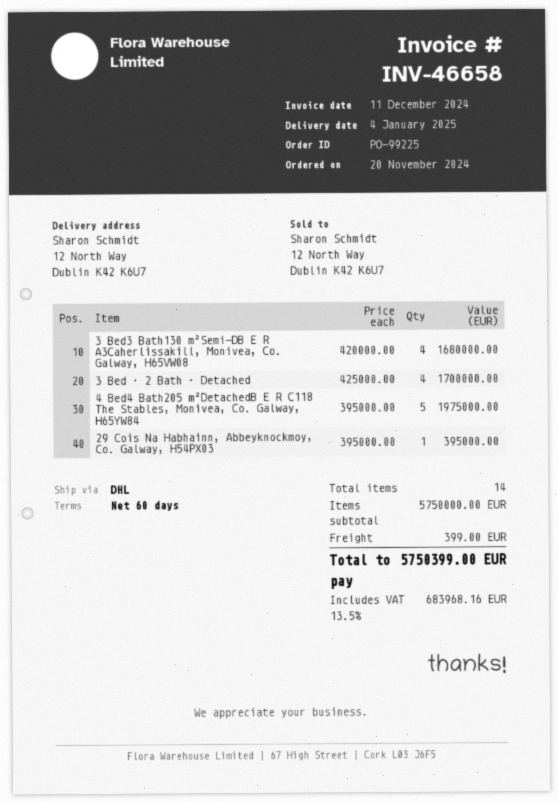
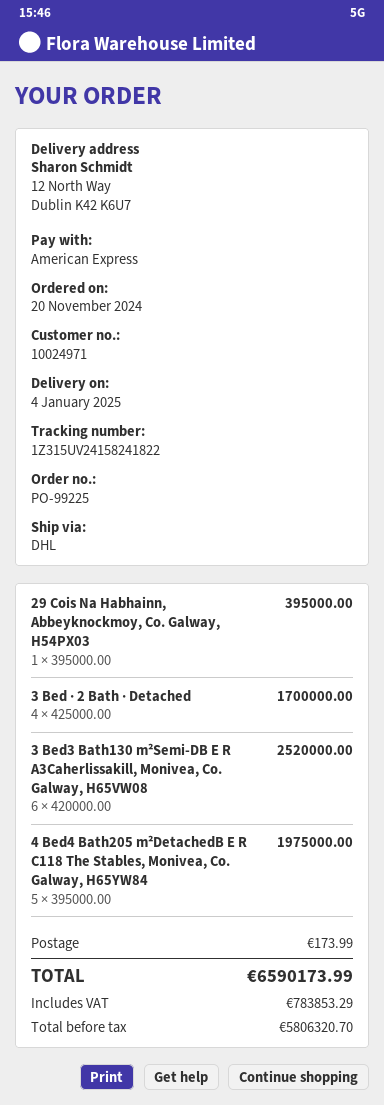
3 Bed3 Bath130 m²Semi-DB E R A3Caherlissakill, Monivea, Co. Galway, H65VW08: 4 x 420000.00 = 1680000.00 -> 6 x 420000.00 = 2520000.00
shipping: 399.00 -> 173.99
tax: 683968.16 -> 783853.29
total: 5750399.00 -> 6590173.99

